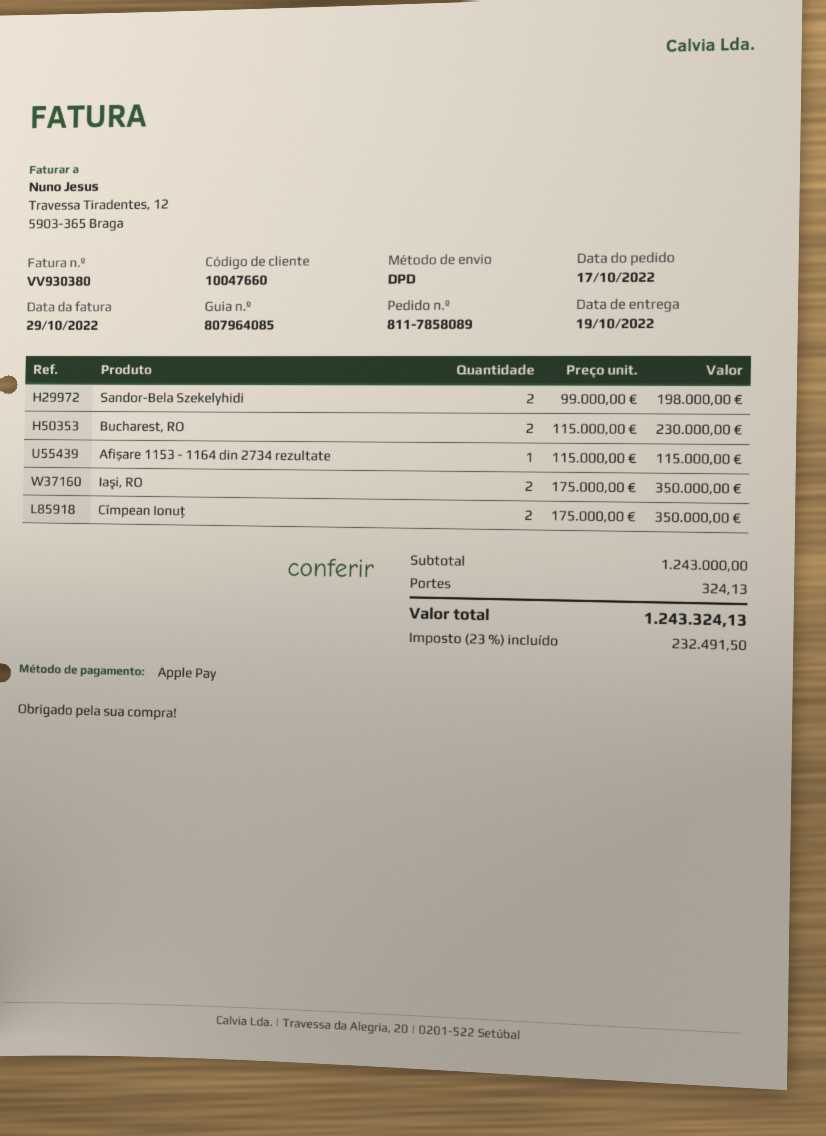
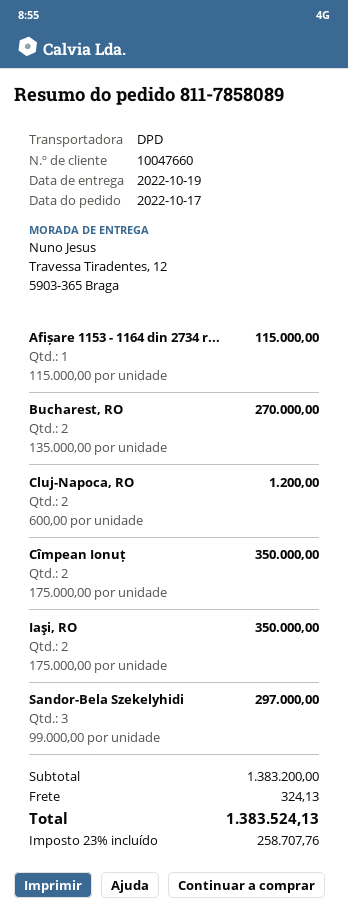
Sandor-Bela Szekelyhidi: 2 x 99000.00 = 198000.00 -> 3 x 99000.00 = 297000.00
Bucharest, RO: 2 x 115000.00 = 230000.00 -> 2 x 135000.00 = 270000.00
Cluj-Napoca, RO: none -> 2 x 600.00 = 1200.00
subtotal: 1243000.00 -> 1383200.00
tax: 23% = 232491.50 -> 23% = 258707.76
total: 1243324.13 -> 1383524.13

